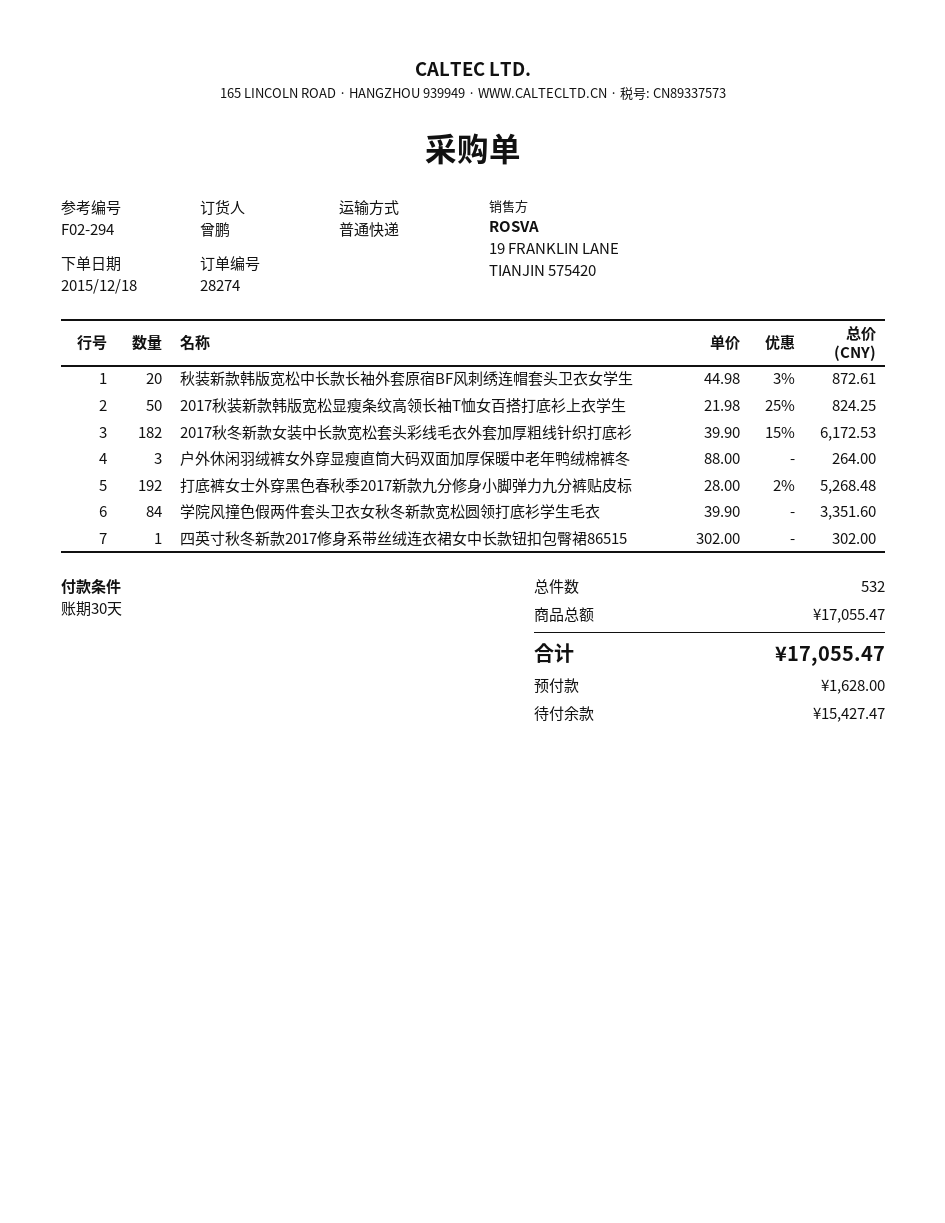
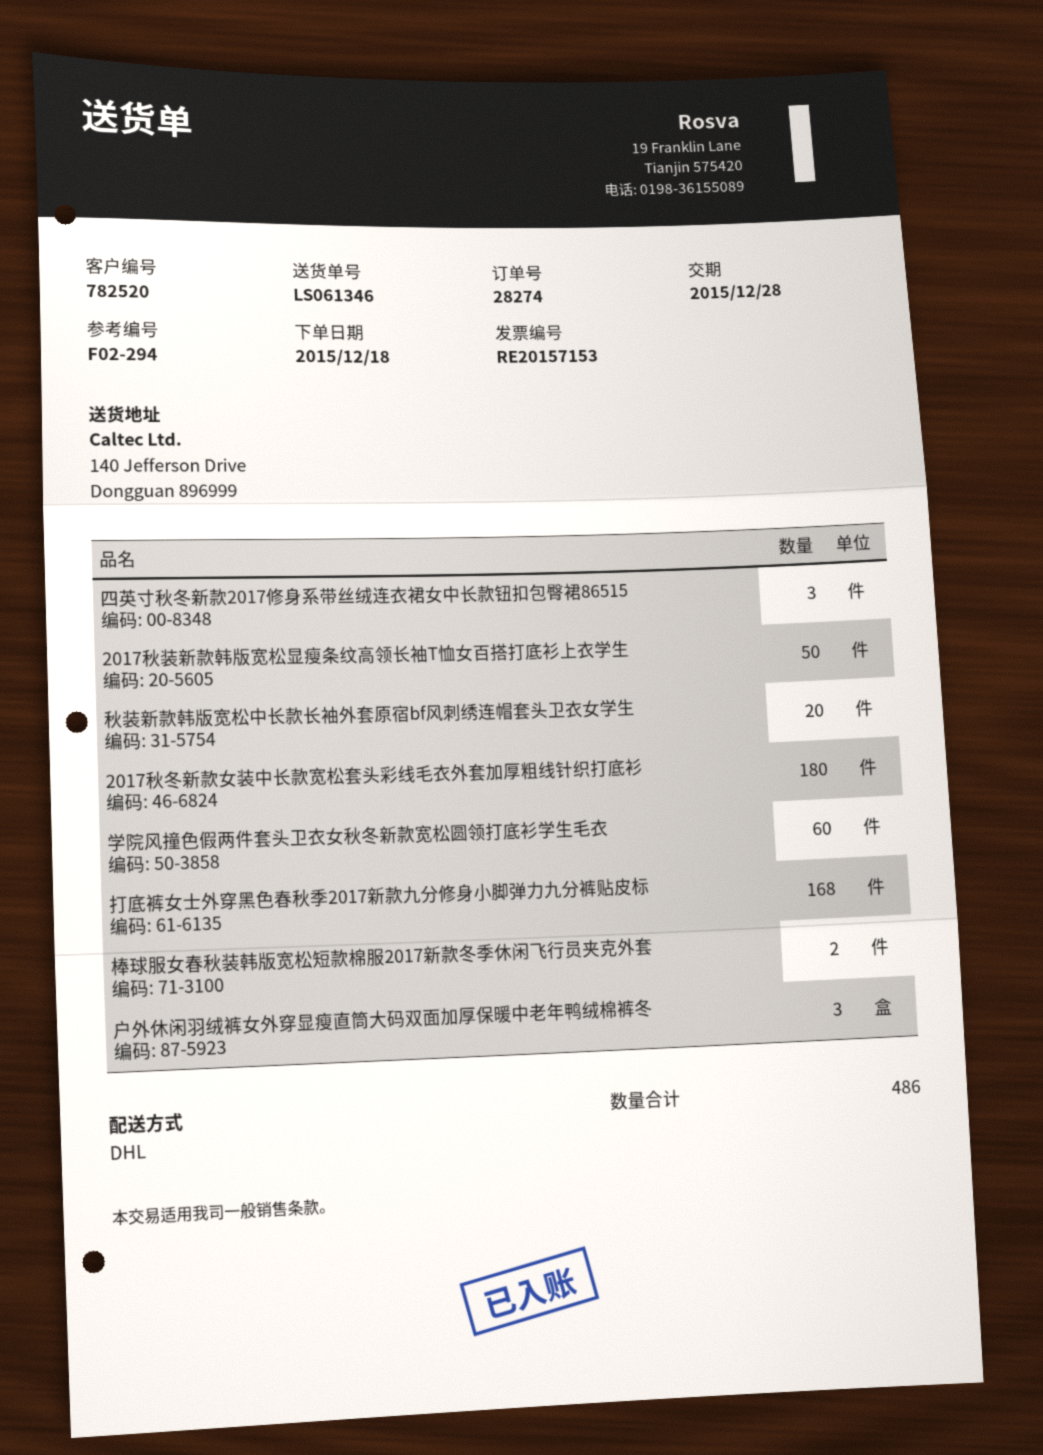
shipping method: standard -> DHL
2017秋冬新款女装中长款宽松套头彩线毛衣外套加厚粗线针织打底衫: 182 -> 180
打底裤女士外穿黑色春秋季2017新款九分修身小脚弹力九分裤贴皮标: 192 -> 168
学院风撞色假两件套头卫衣女秋冬新款宽松圆领打底衫学生毛衣: 84 -> 60
四英寸秋冬新款2017修身系带丝绒连衣裙女中长款钮扣包臀裙86515: 1 -> 3
棒球服女春秋装韩版宽松短款棉服2017新款冬季休闲飞行员夹克外套: none -> 2
total quantity: 532 -> 486

